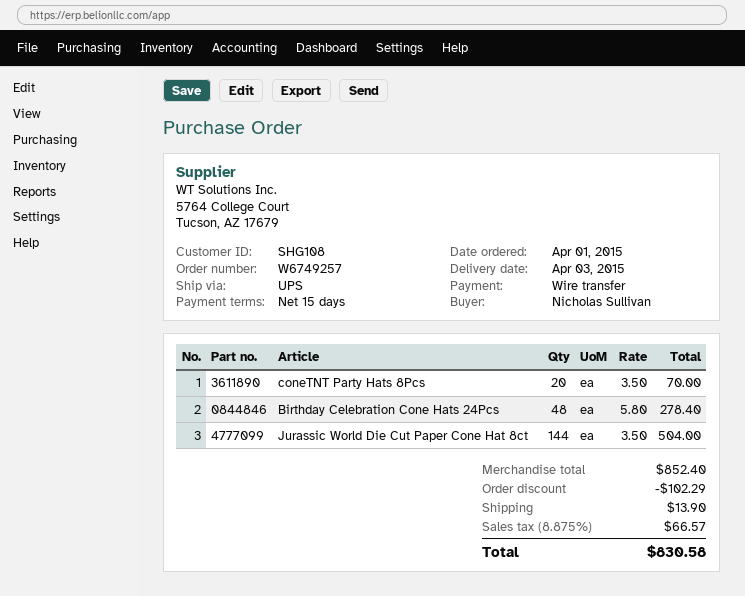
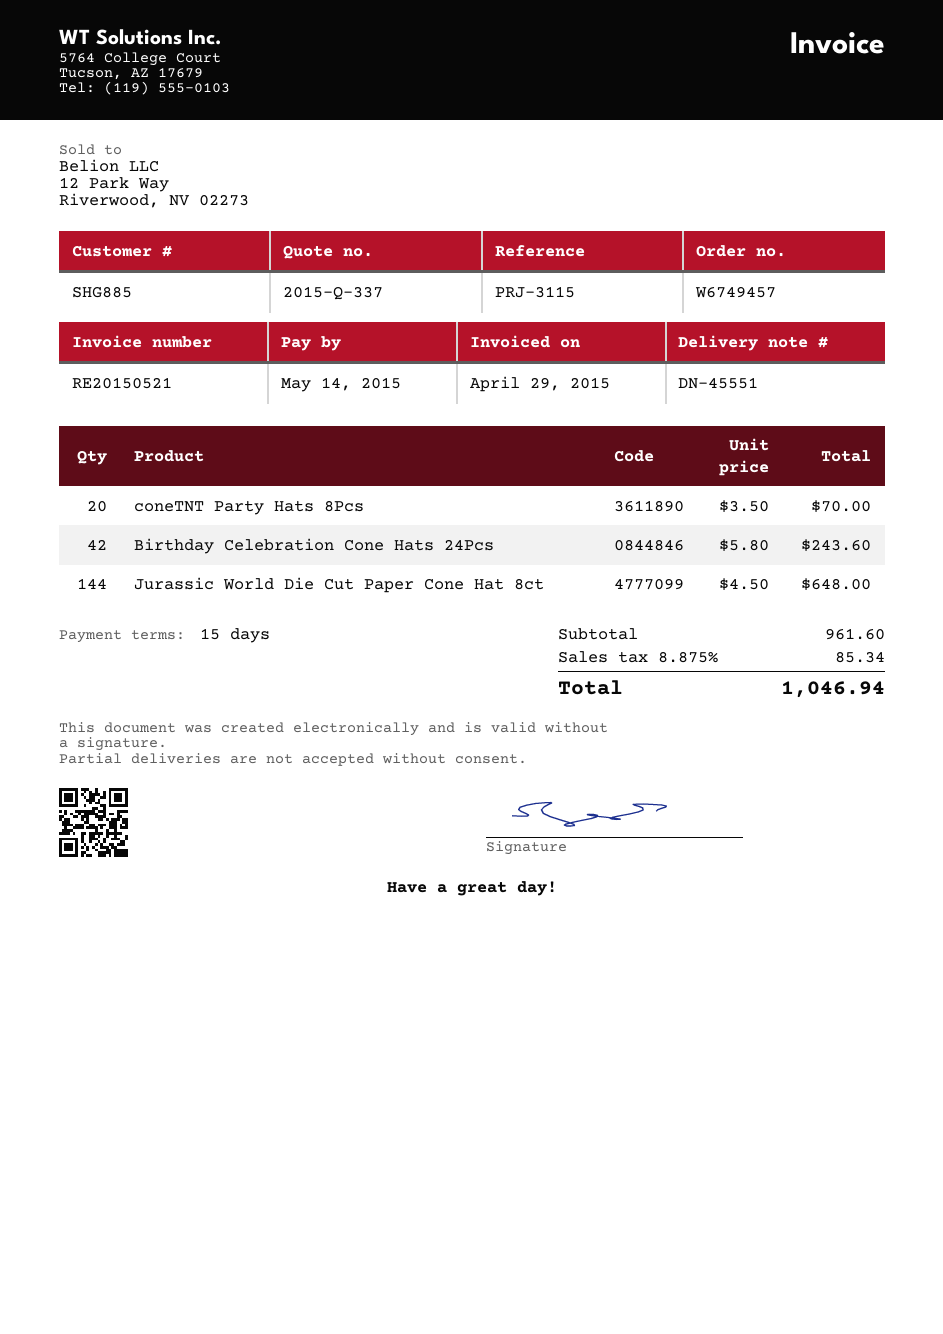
order number: W6749257 -> W6749457
customer number: SHG108 -> SHG885
Birthday Celebration Cone Hats 24Pcs: 48 x 5.80 = 278.40 -> 42 x 5.80 = 243.60
Jurassic World Die Cut Paper Cone Hat 8ct: 144 x 3.50 = 504.00 -> 144 x 4.50 = 648.00
subtotal: 852.40 -> 961.60
discount: 102.29 -> none
shipping: 13.90 -> none
tax: 8.875% = 66.57 -> 8.875% = 85.34
total: 830.58 -> 1046.94

